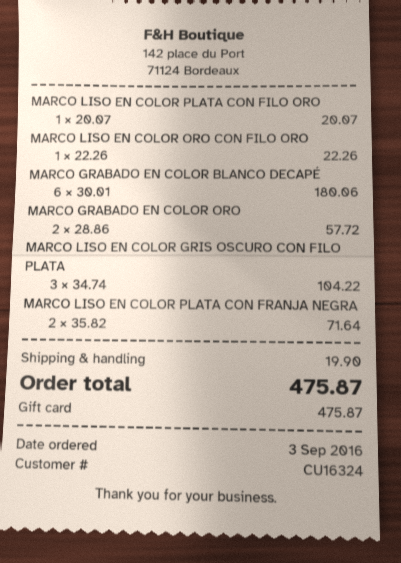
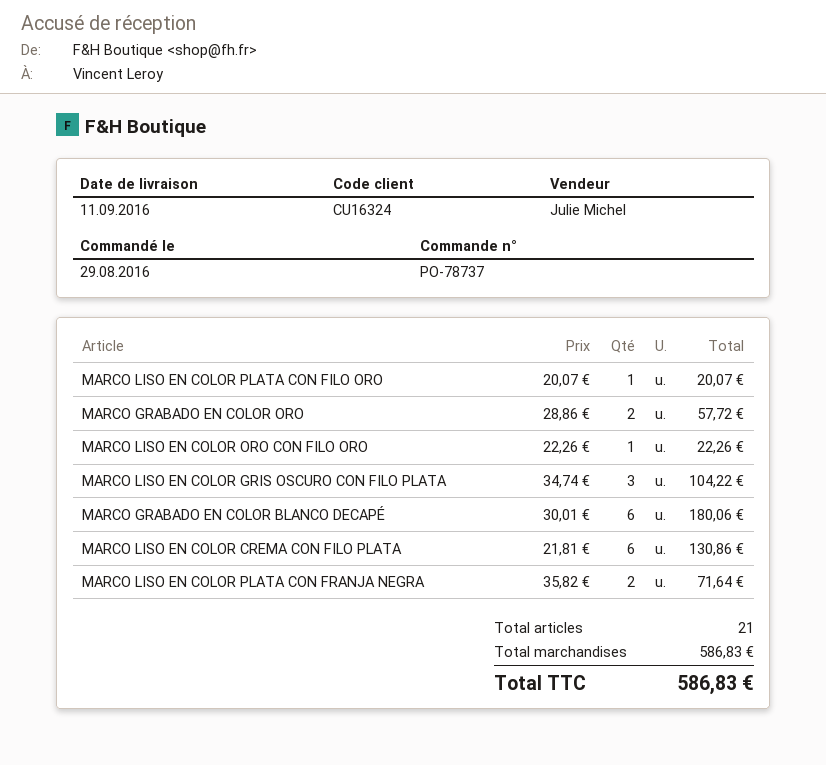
order date: 2016-09-03 -> 2016-08-29
MARCO LISO EN COLOR CREMA CON FILO PLATA: none -> 6 x 21.81 = 130.86
shipping: 19.90 -> none
total: 475.87 -> 586.83

